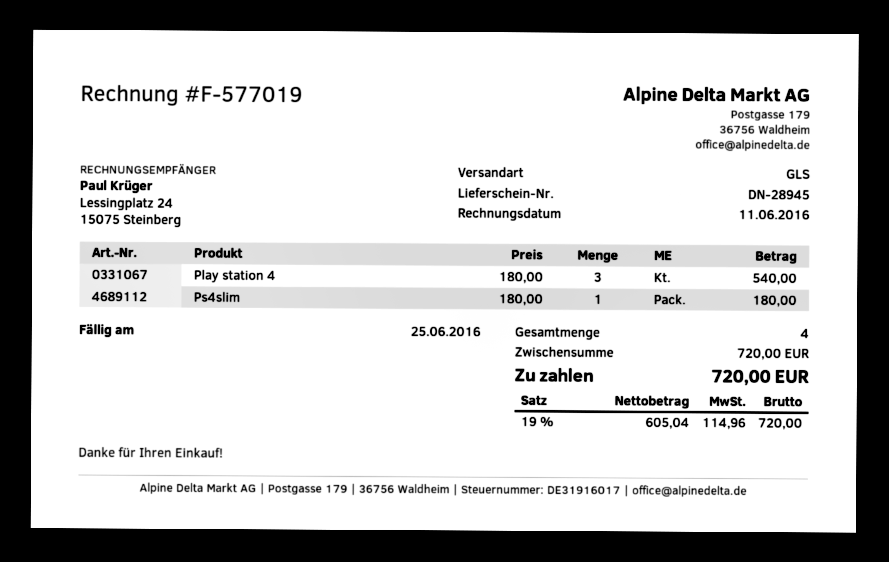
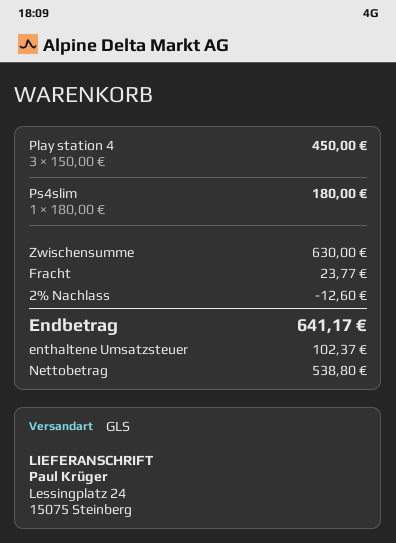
Play station 4: 3 x 180.00 = 540.00 -> 3 x 150.00 = 450.00
subtotal: 720.00 -> 630.00
discount: none -> 2% = 12.60
shipping: none -> 23.77
net: 605.04 -> 538.80
tax: 114.96 -> 102.37
total: 720.00 -> 641.17

